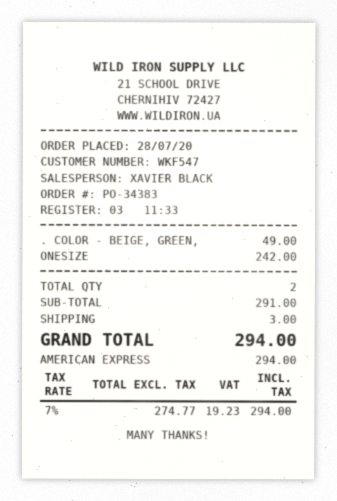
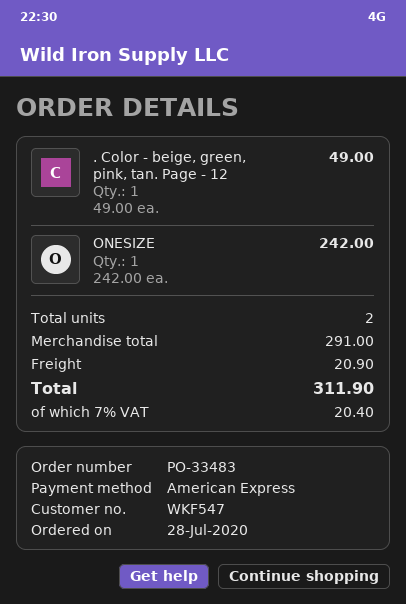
order number: PO-34383 -> PO-33483
shipping: 3.00 -> 20.90
tax: 7% = 19.23 -> 7% = 20.40
total: 294.00 -> 311.90

